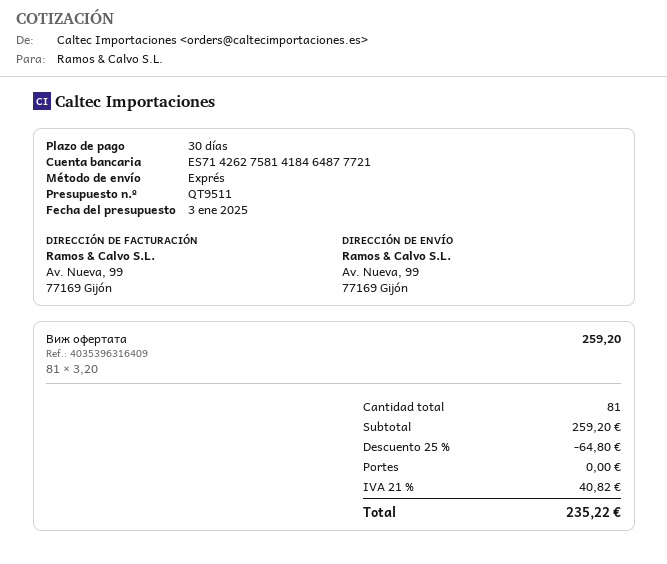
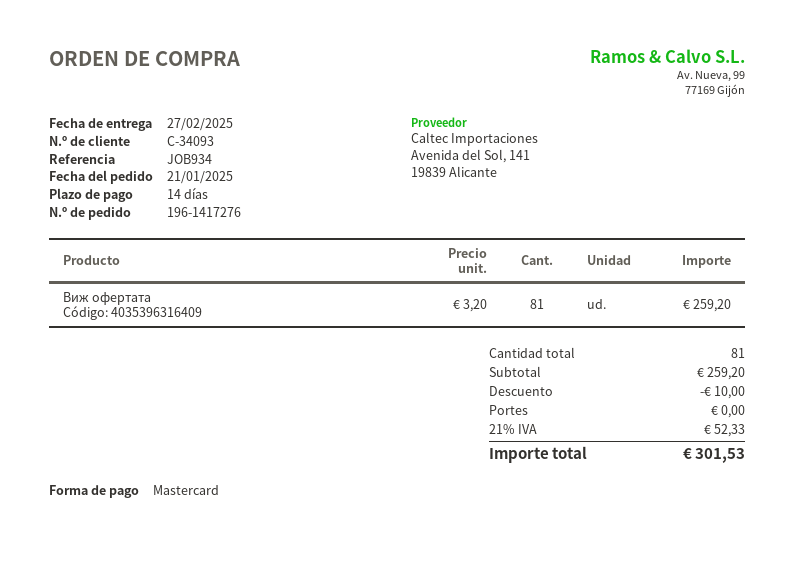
payment terms: 30 days -> 14 days
discount: 64.80 -> 10.00
tax: 21% = 40.82 -> 21% = 52.33
total: 235.22 -> 301.53

